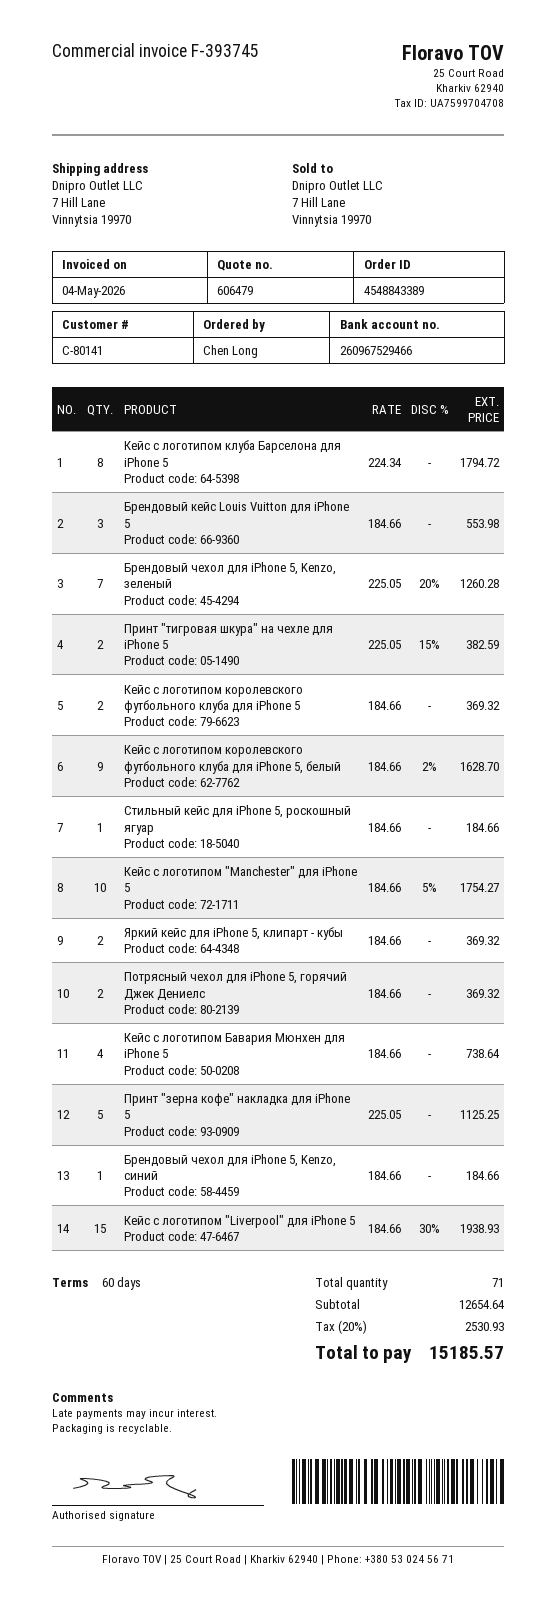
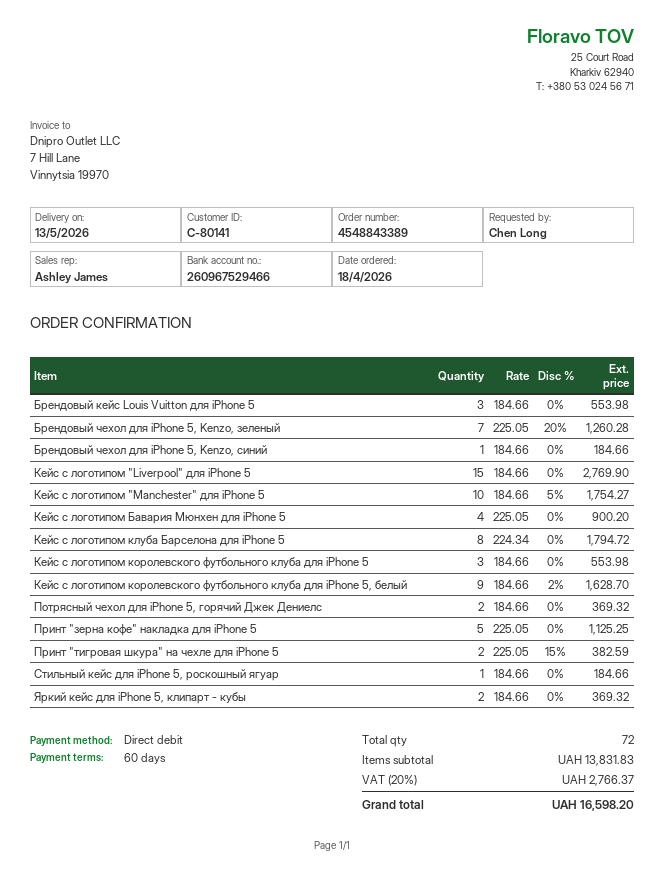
Кейс с логотипом королевского футбольного клуба для iPhone 5: 2 x 184.66 = 369.32 -> 3 x 184.66 = 553.98
Кейс с логотипом Бавария Мюнхен для iPhone 5: 4 x 184.66 = 738.64 -> 4 x 225.05 = 900.20
Кейс с логотипом "Liverpool" для iPhone 5: 15 x 184.66 - 30% = 1938.93 -> 15 x 184.66 = 2769.90
total quantity: 71 -> 72
subtotal: 12654.64 -> 13831.83
tax: 20% = 2530.93 -> 20% = 2766.37
total: 15185.57 -> 16598.20

